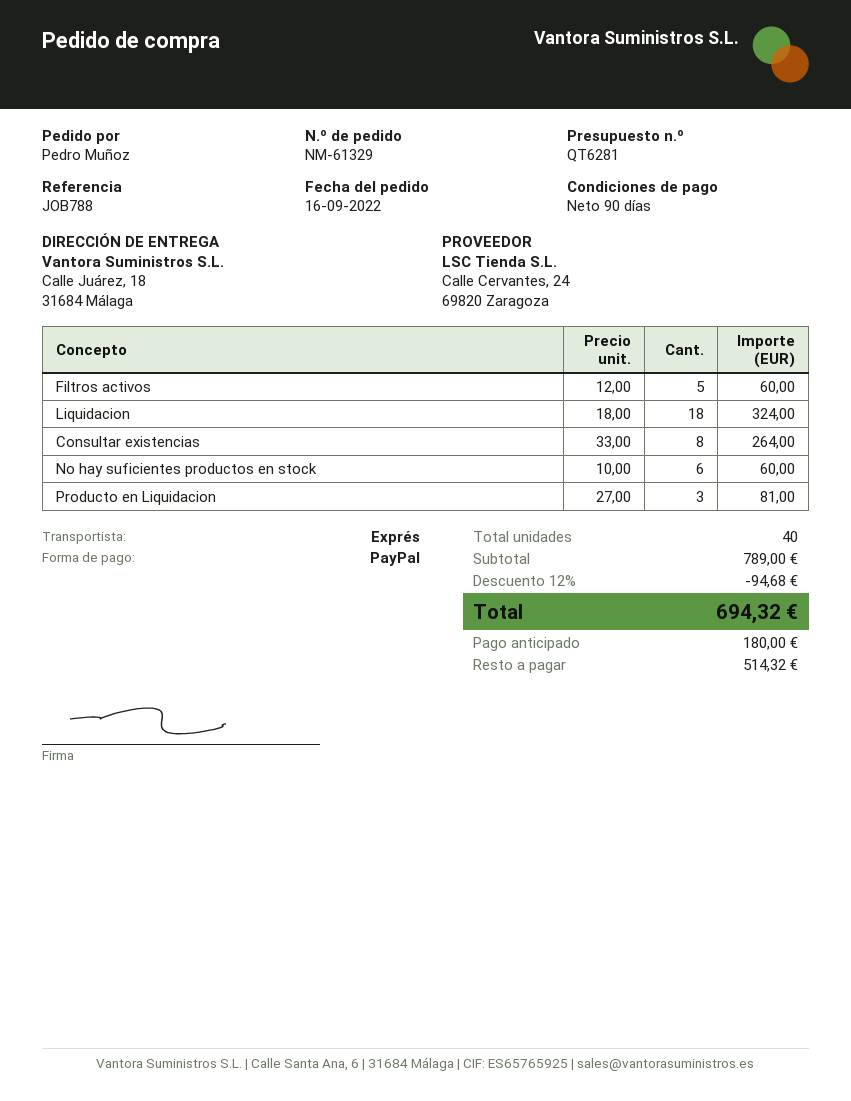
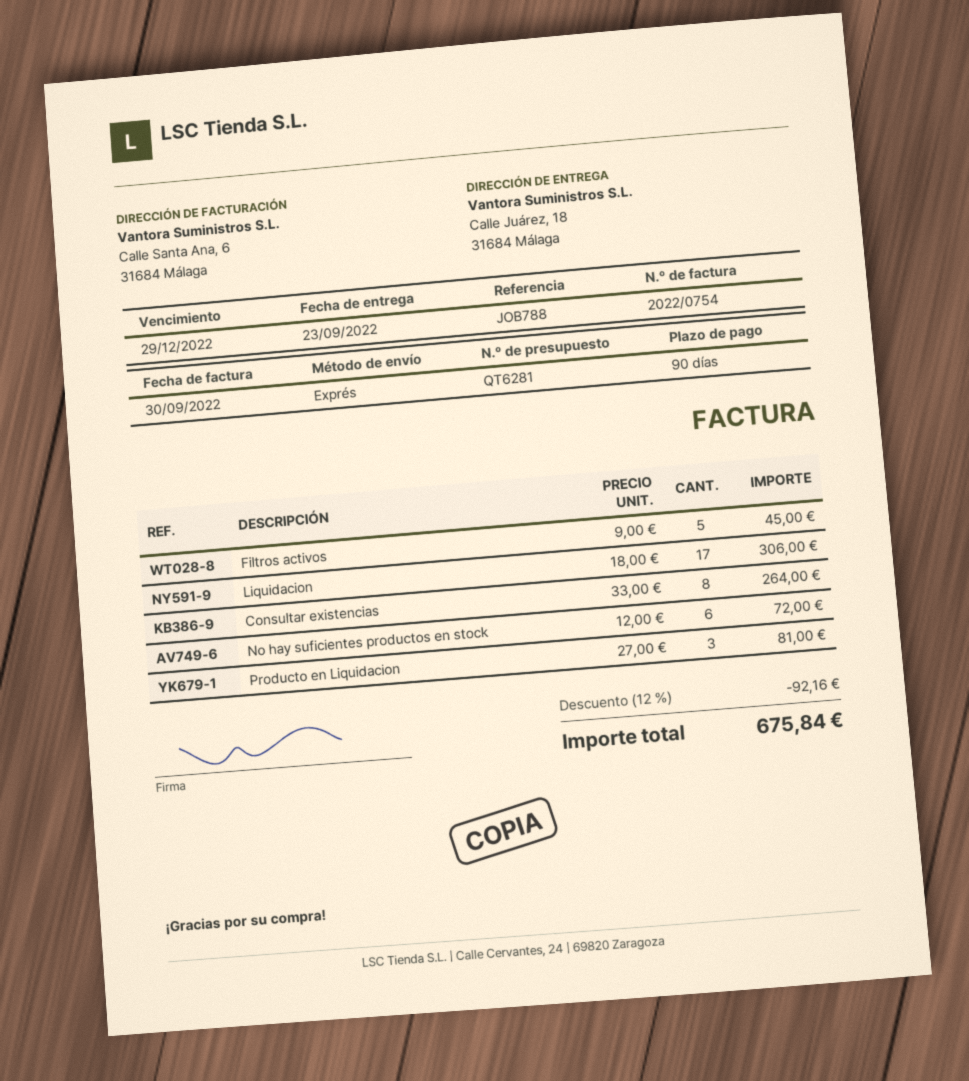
Filtros activos: 5 x 12.00 = 60.00 -> 5 x 9.00 = 45.00
Liquidacion: 18 x 18.00 = 324.00 -> 17 x 18.00 = 306.00
No hay suficientes productos en stock: 6 x 10.00 = 60.00 -> 6 x 12.00 = 72.00
discount: 12% = 94.68 -> 12% = 92.16
total: 694.32 -> 675.84

